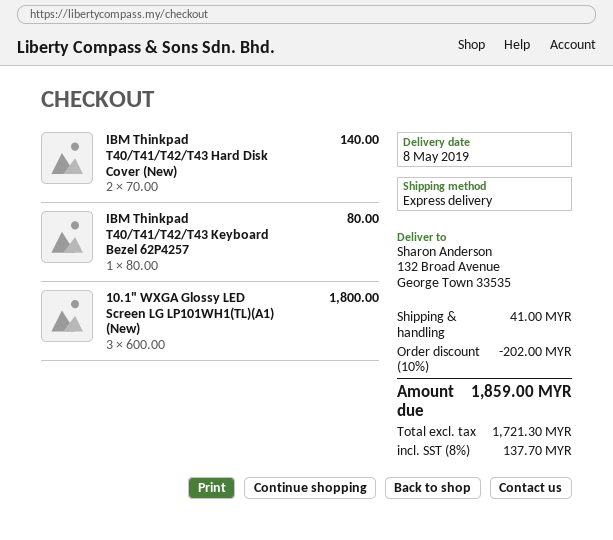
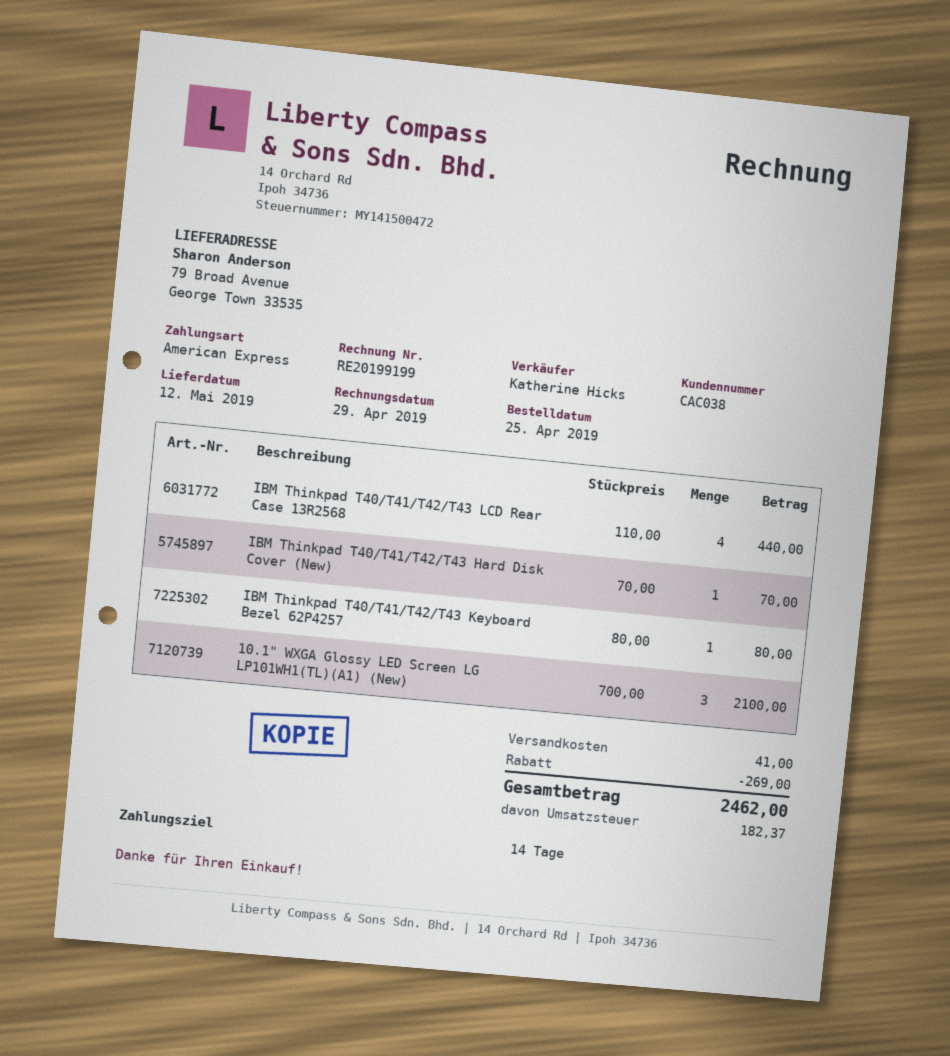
delivery date: 2019-05-08 -> 2019-05-12
ship to: 132 Broad Avenue, George Town 33535 -> 79 Broad Avenue, George Town 33535
IBM Thinkpad T40/T41/T42/T43 Hard Disk Cover (New): 2 x 70.00 = 140.00 -> 1 x 70.00 = 70.00
10.1" WXGA Glossy LED Screen LG LP101WH1(TL)(A1) (New): 3 x 600.00 = 1800.00 -> 3 x 700.00 = 2100.00
IBM Thinkpad T40/T41/T42/T43 LCD Rear Case 13R2568: none -> 4 x 110.00 = 440.00
discount: 202.00 -> 269.00
tax: 137.70 -> 182.37
total: 1859.00 -> 2462.00

